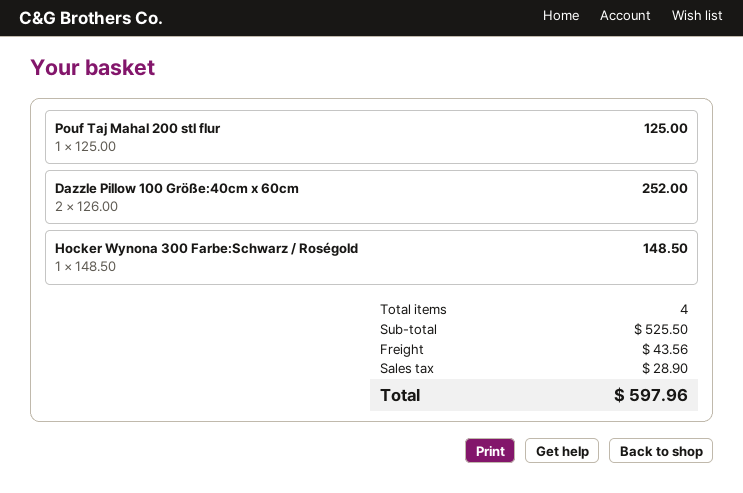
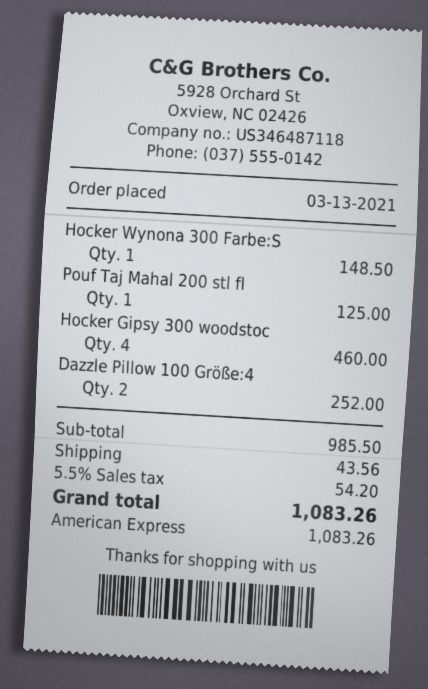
Hocker Gipsy 300 woodstoc: none -> 4 for 460.00
subtotal: 525.50 -> 985.50
tax: 28.90 -> 54.20
total: 597.96 -> 1083.26

